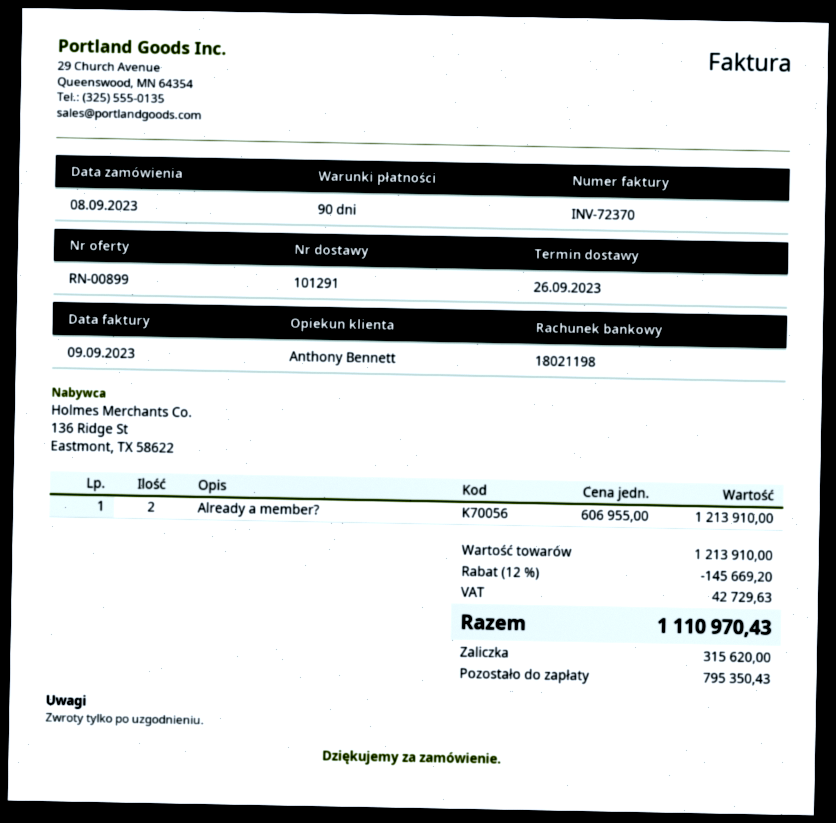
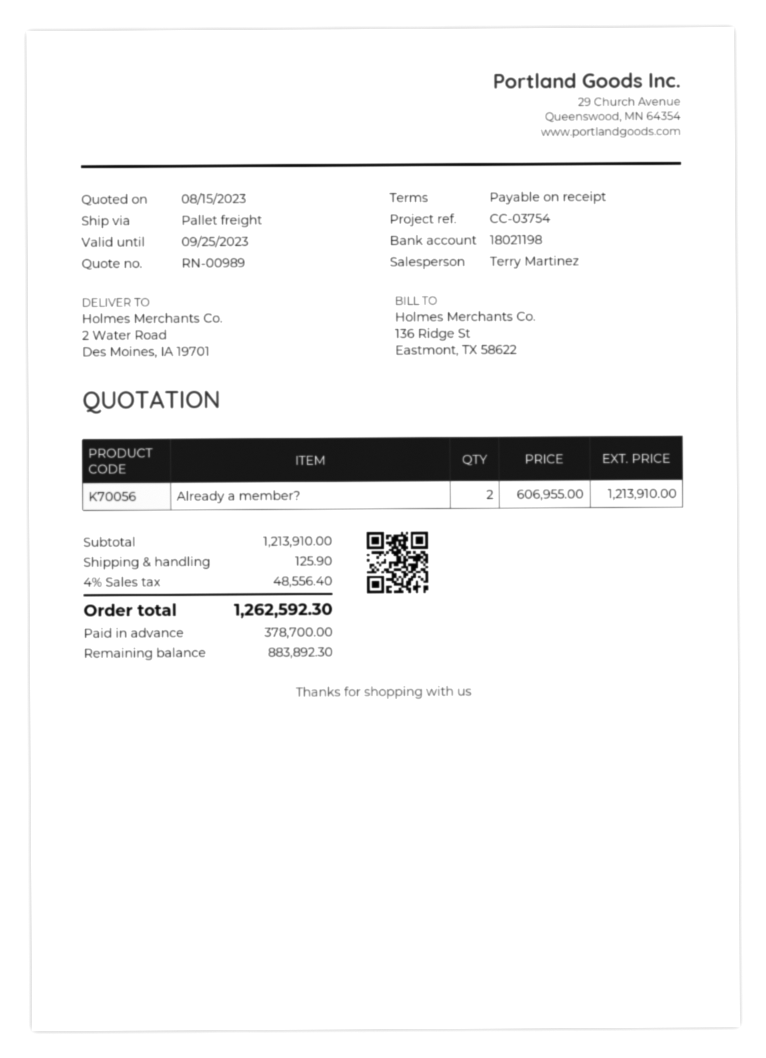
quote number: RN-00899 -> RN-00989
payment terms: 90 days -> on receipt
sales rep: Anthony Bennett -> Terry Martinez
discount: 12% = 145669.20 -> none
shipping: none -> 125.90
tax: 42729.63 -> 48556.40
total: 1110970.43 -> 1262592.30
deposit: 315620.00 -> 378700.00
balance: 795350.43 -> 883892.30

